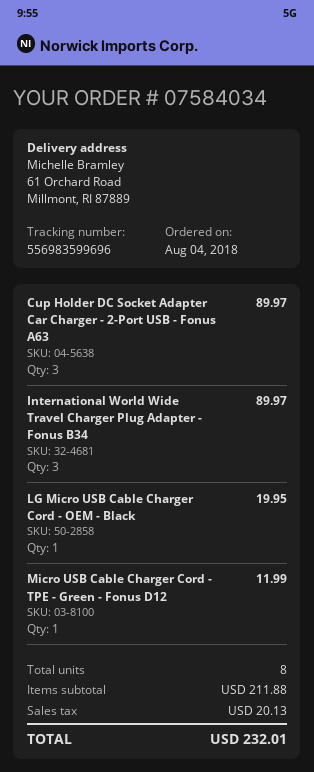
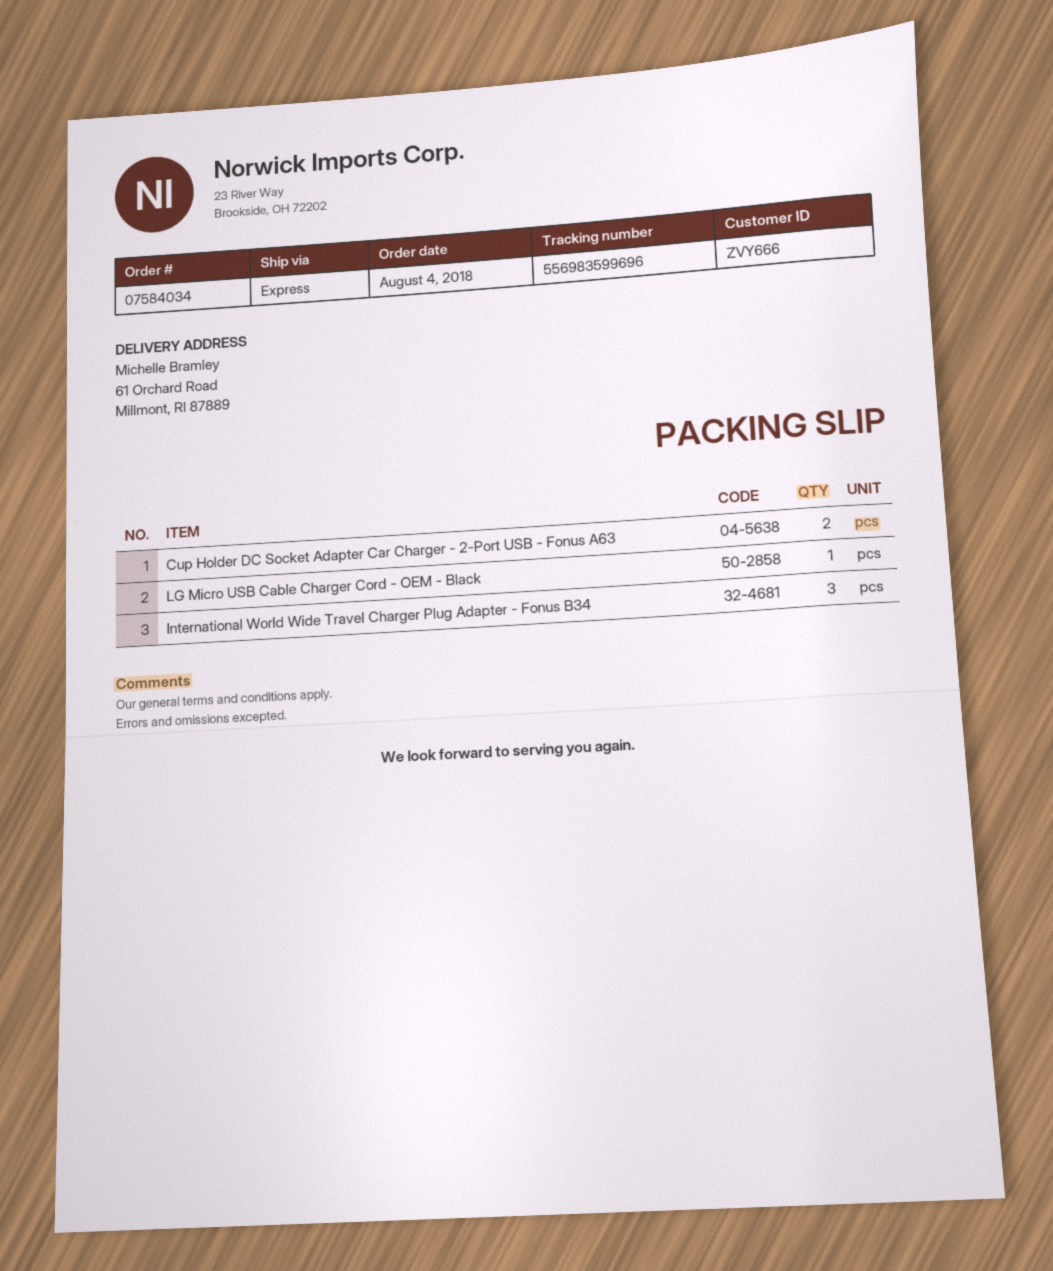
Cup Holder DC Socket Adapter Car Charger - 2-Port USB - Fonus A63: 3 -> 2
Micro USB Cable Charger Cord - TPE - Green - Fonus D12: 1 -> none

